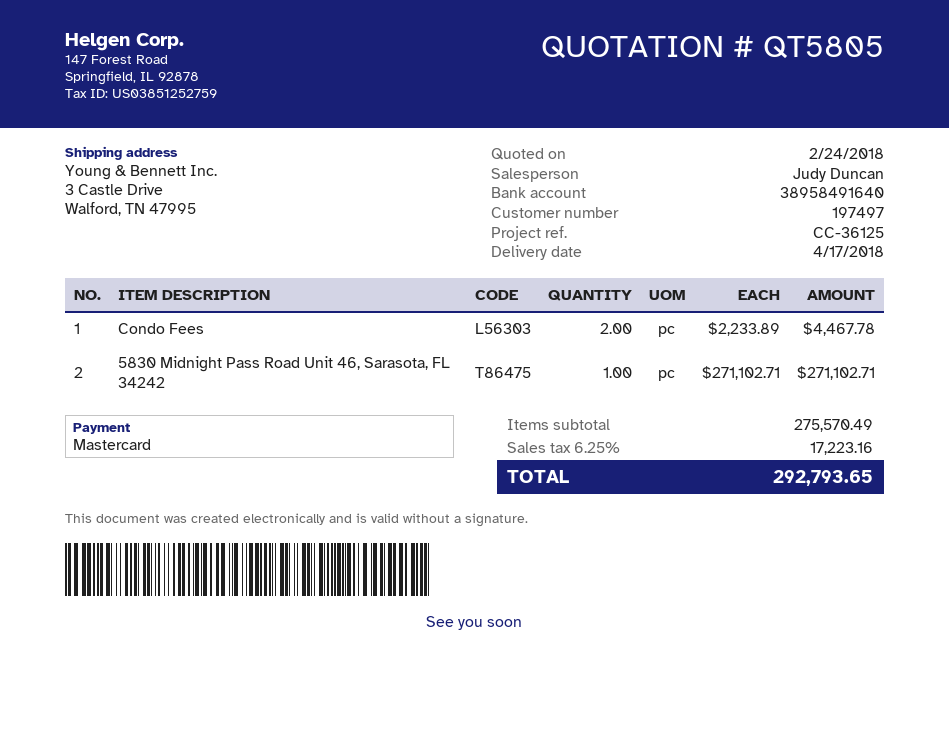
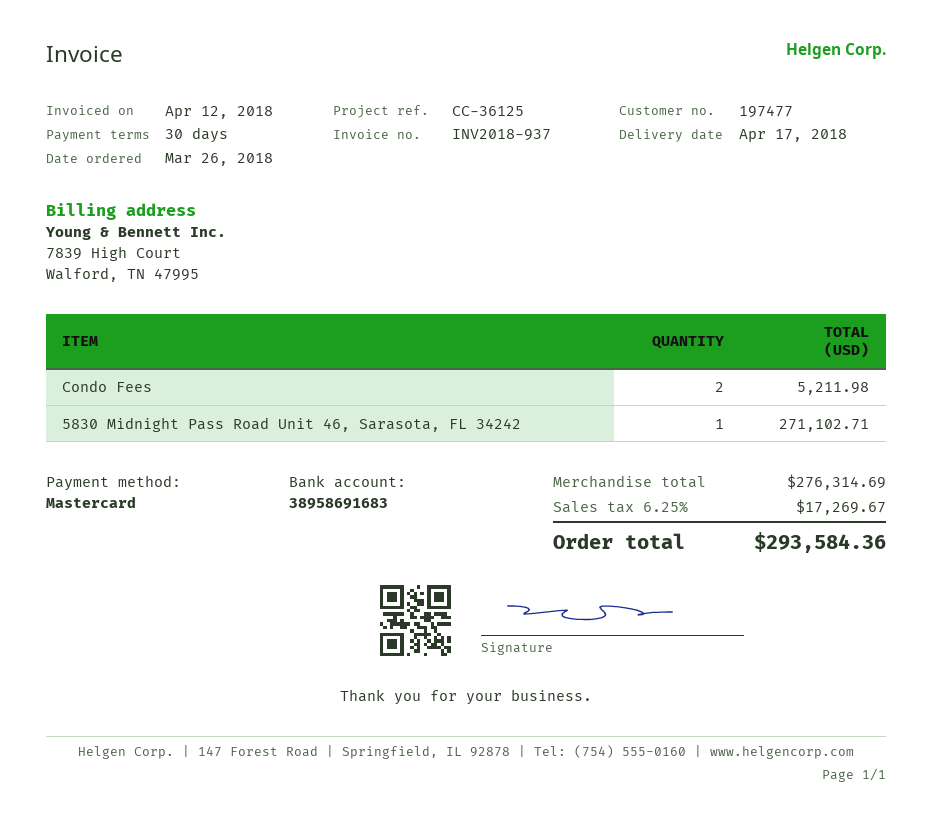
customer number: 197497 -> 197477
bank account: 38958491640 -> 38958691683
Condo Fees: 2 for 4467.78 -> 2 for 5211.98
subtotal: 275570.49 -> 276314.69
tax: 6.25% = 17223.16 -> 6.25% = 17269.67
total: 292793.65 -> 293584.36

